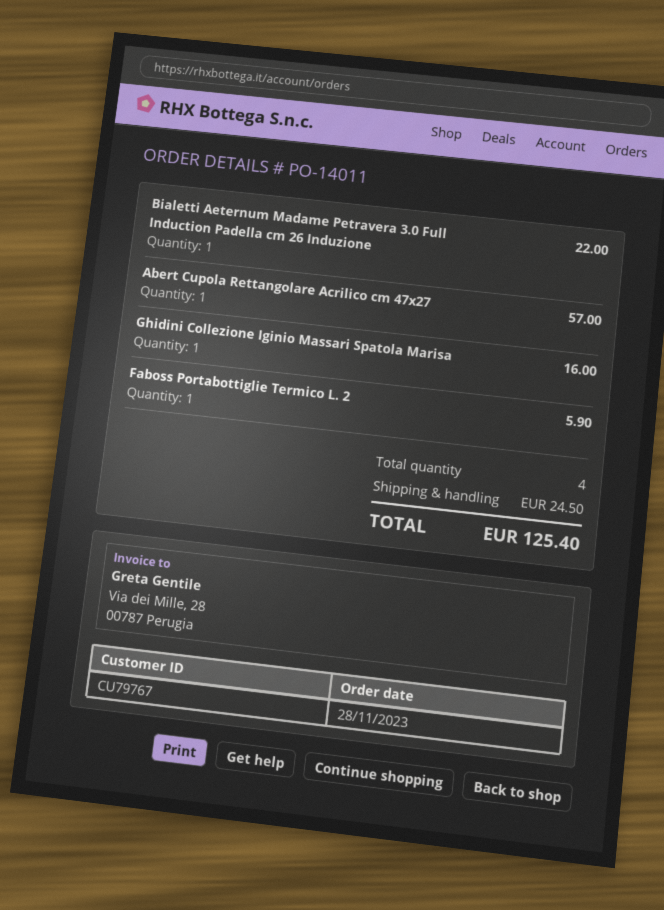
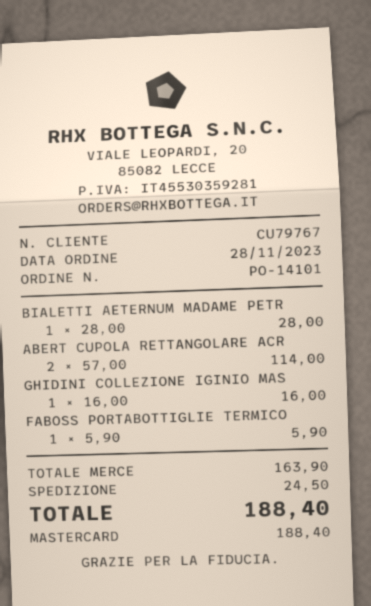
order number: PO-14011 -> PO-14101
Bialetti Aeternum Madame Petravera 3.0 Full Induction Padella cm 26 Induzione: 1 for 22.00 -> 1 for 28.00
Abert Cupola Rettangolare Acrilico cm 47x27: 1 for 57.00 -> 2 for 114.00
total: 125.40 -> 188.40

